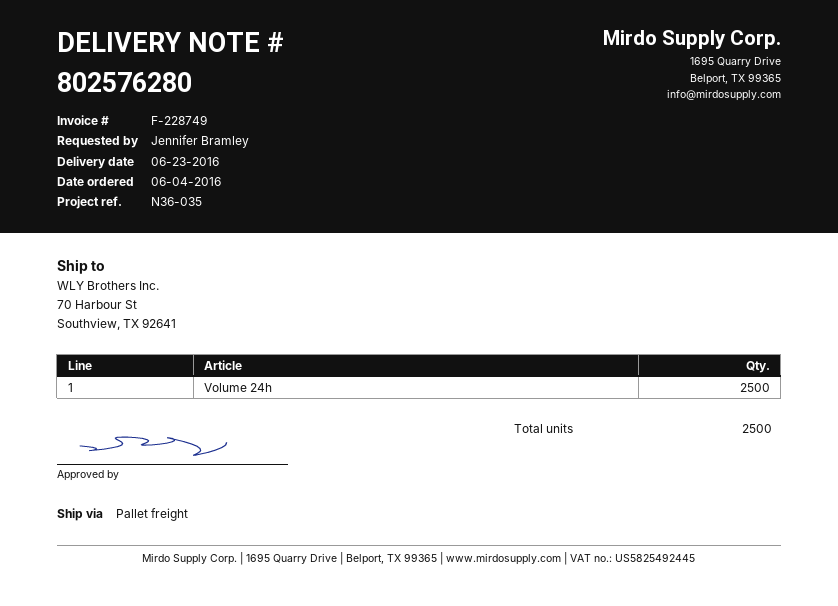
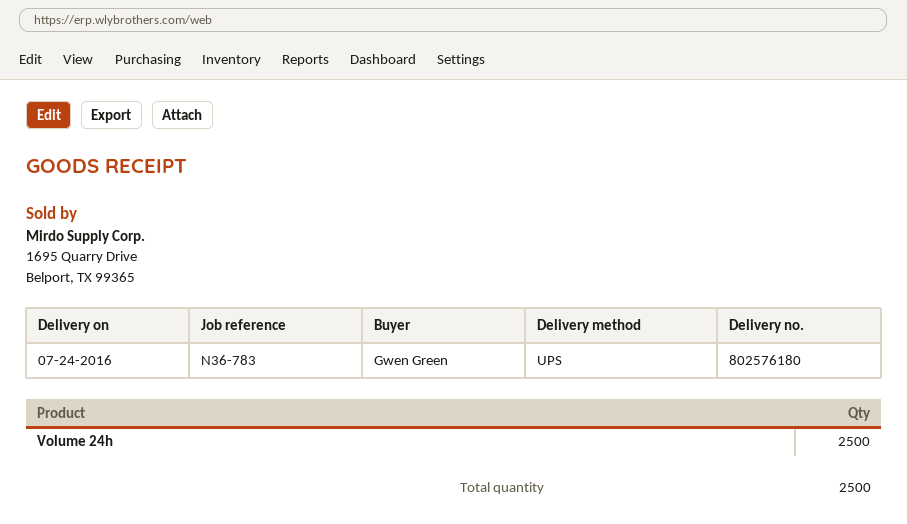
delivery note number: 802576280 -> 802576180
delivery date: 2016-06-23 -> 2016-07-24
reference: N36-035 -> N36-783
ordered by: Jennifer Bramley -> Gwen Green
shipping method: pallet freight -> UPS

